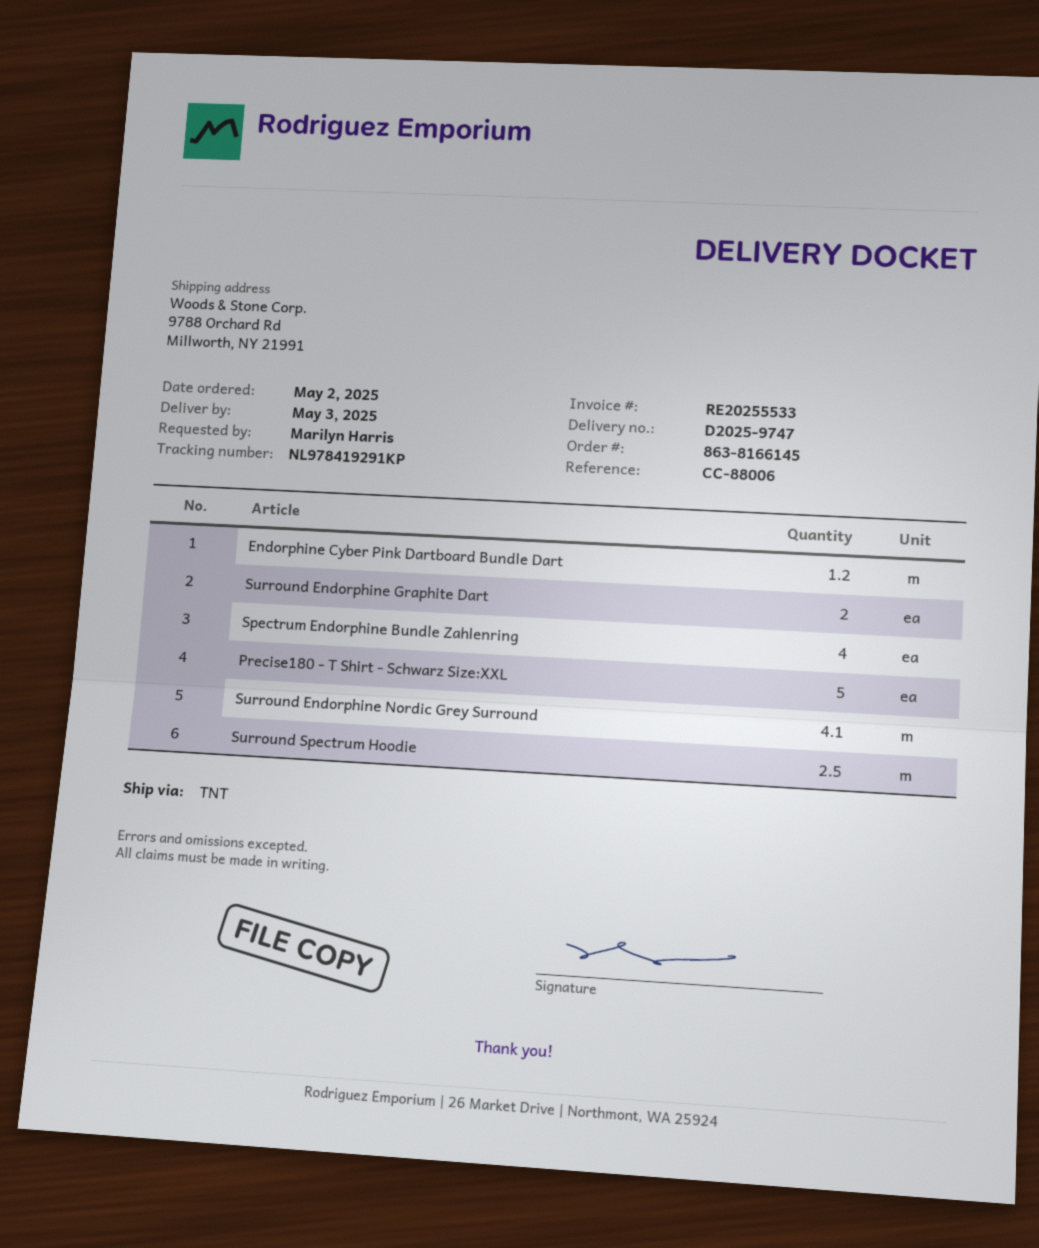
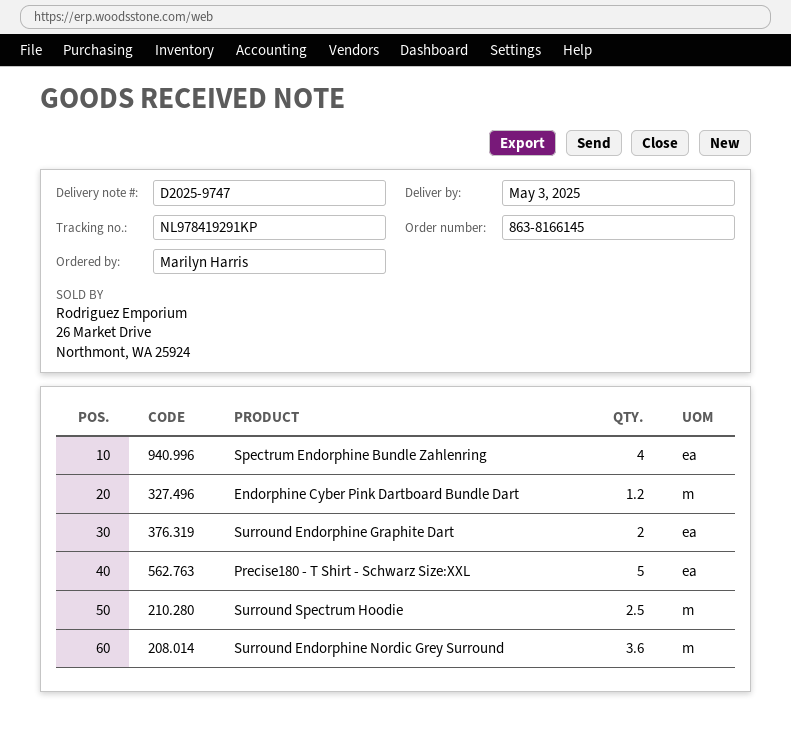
Surround Endorphine Nordic Grey Surround: 4.1 -> 3.6

